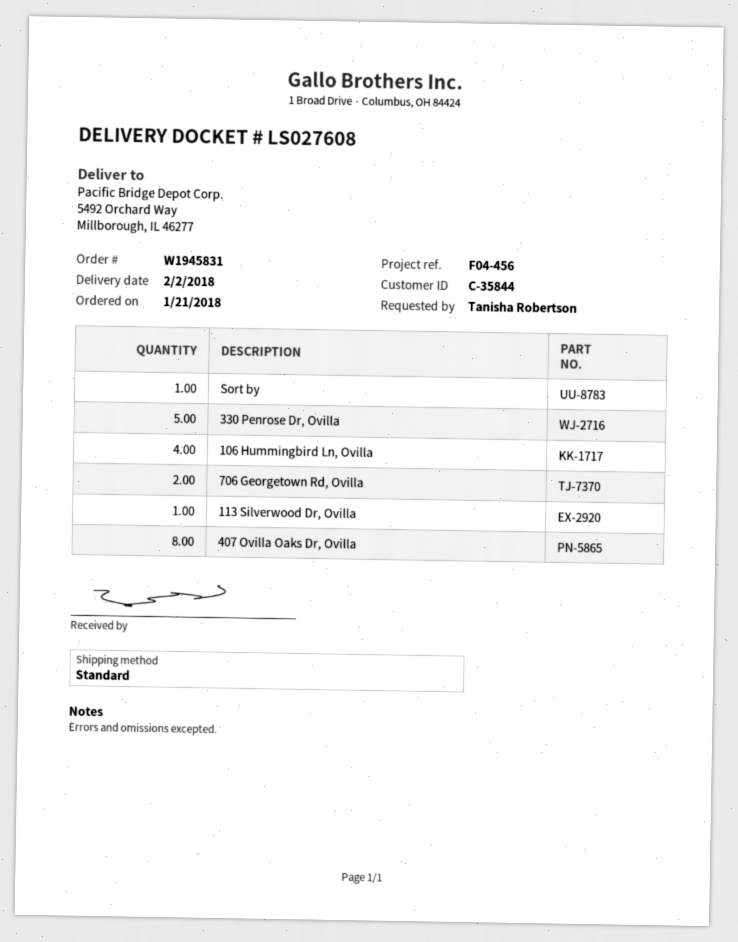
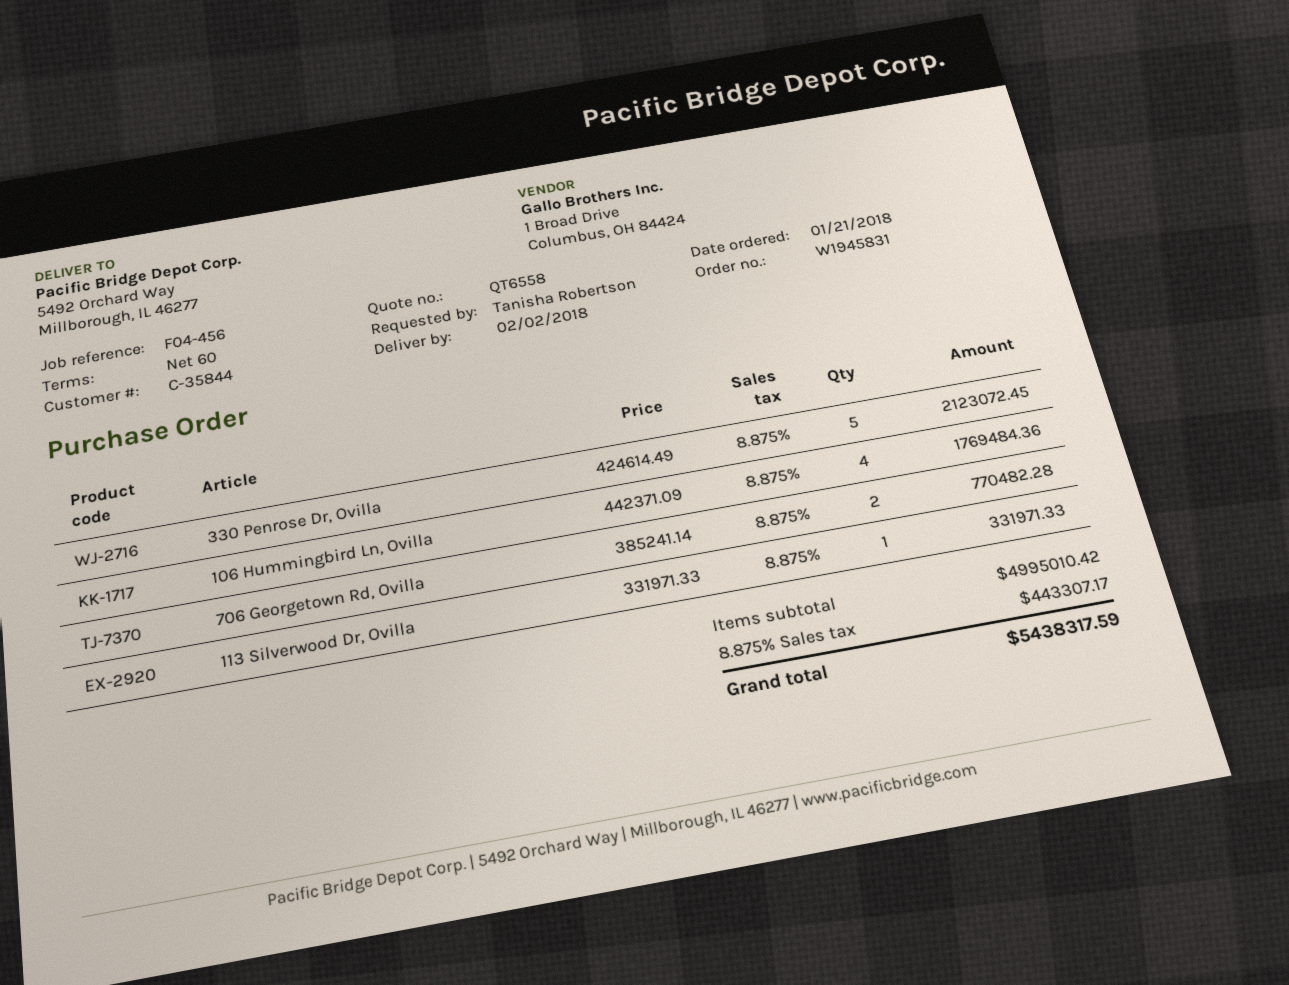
Sort by: 1 -> none
407 Ovilla Oaks Dr, Ovilla: 8 -> none

